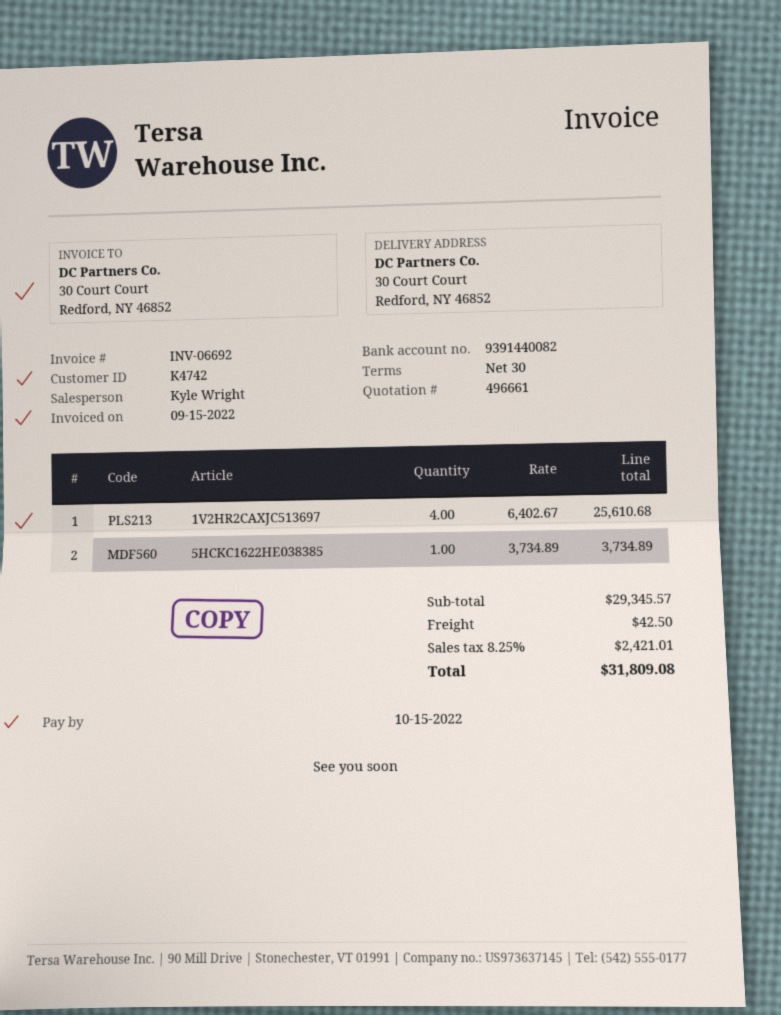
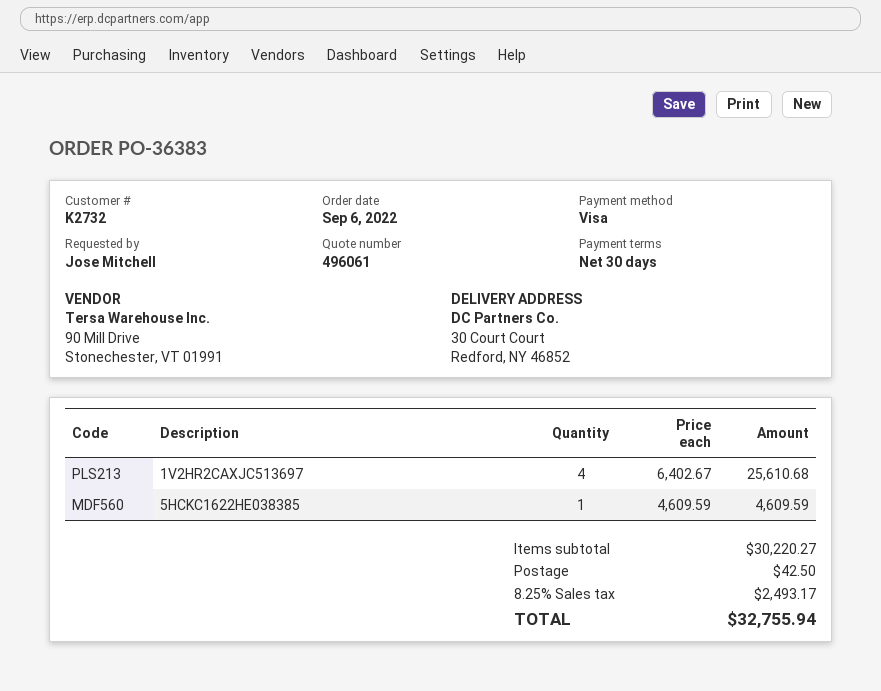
quote number: 496661 -> 496061
customer number: K4742 -> K2732
5HCKC1622HE038385: 1 x 3734.89 = 3734.89 -> 1 x 4609.59 = 4609.59
subtotal: 29345.57 -> 30220.27
tax: 8.25% = 2421.01 -> 8.25% = 2493.17
total: 31809.08 -> 32755.94

